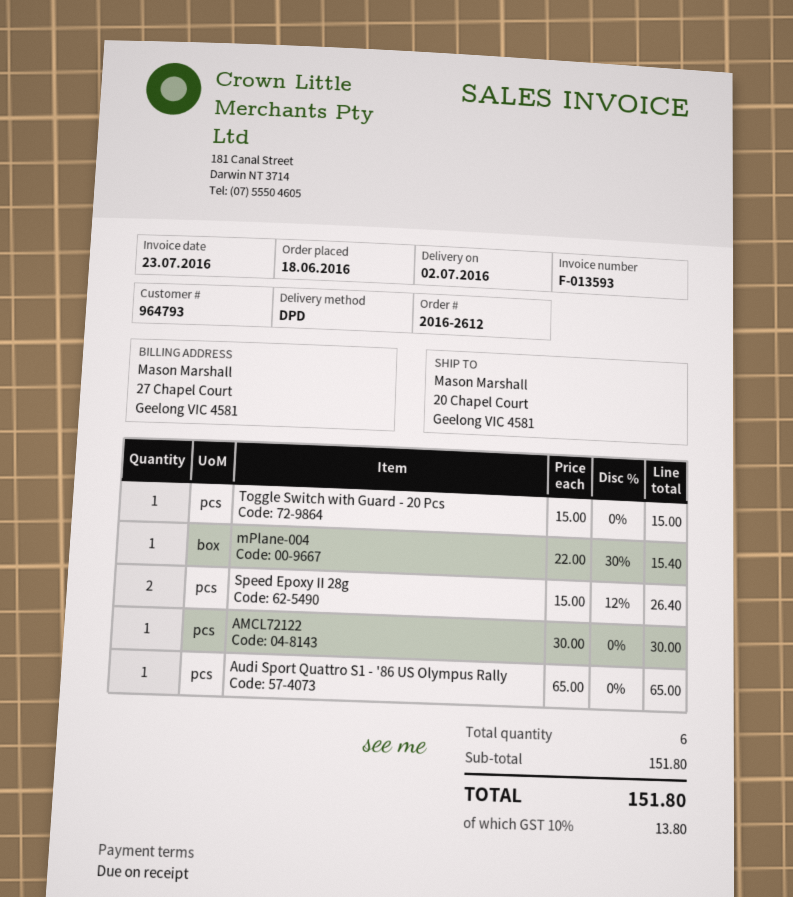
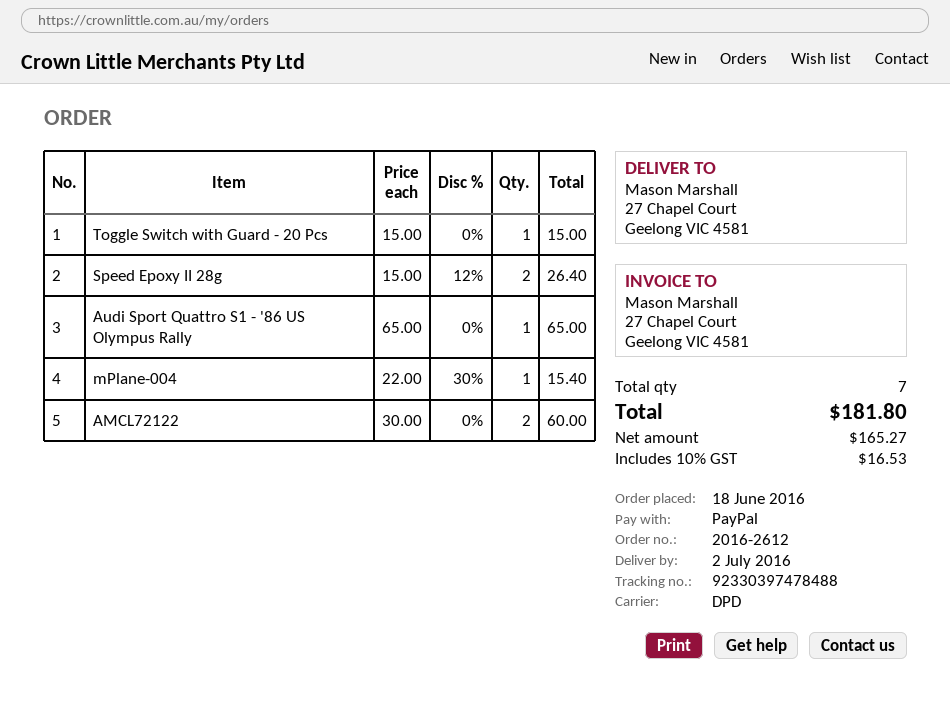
ship to: 20 Chapel Court, Geelong VIC 4581 -> 27 Chapel Court, Geelong VIC 4581
AMCL72122: 1 x 30.00 = 30.00 -> 2 x 30.00 = 60.00
total quantity: 6 -> 7
tax: 10% = 13.80 -> 10% = 16.53
total: 151.80 -> 181.80

